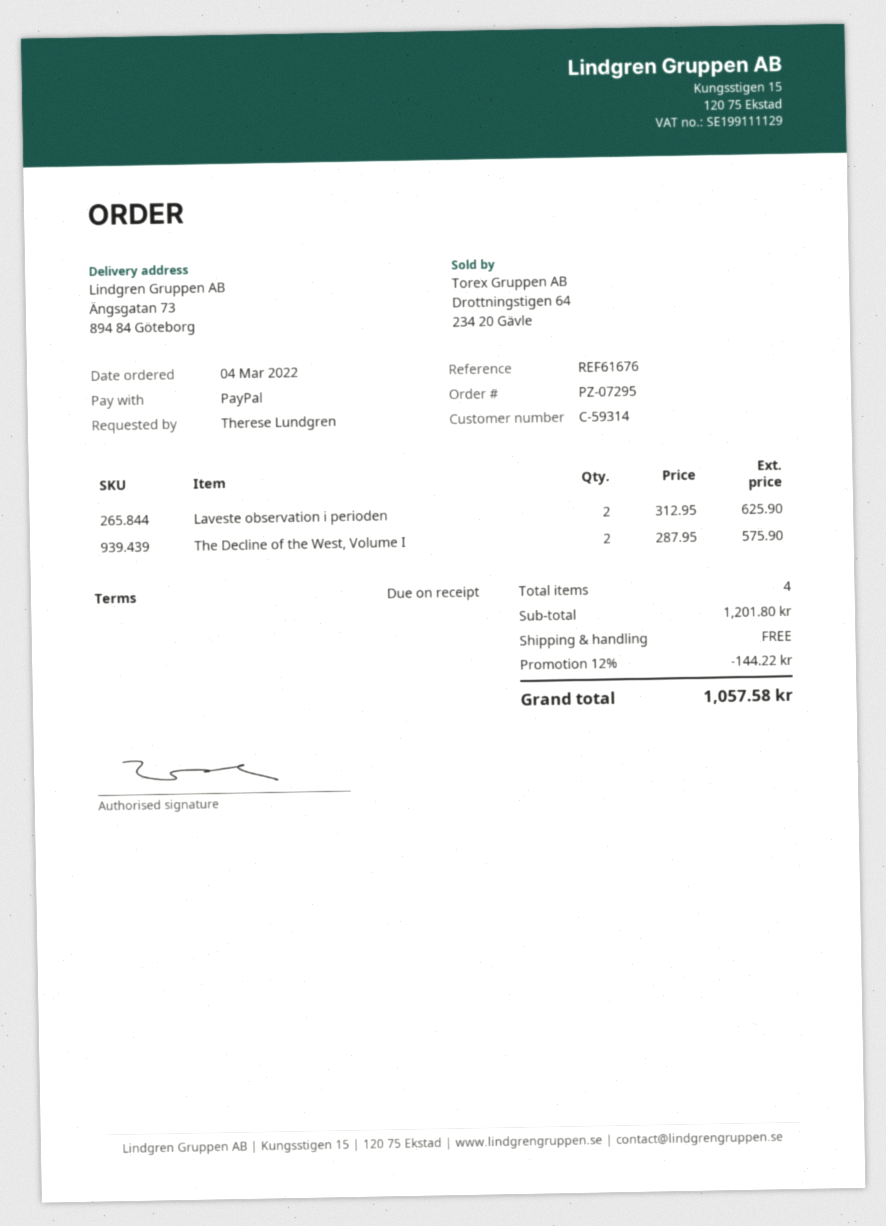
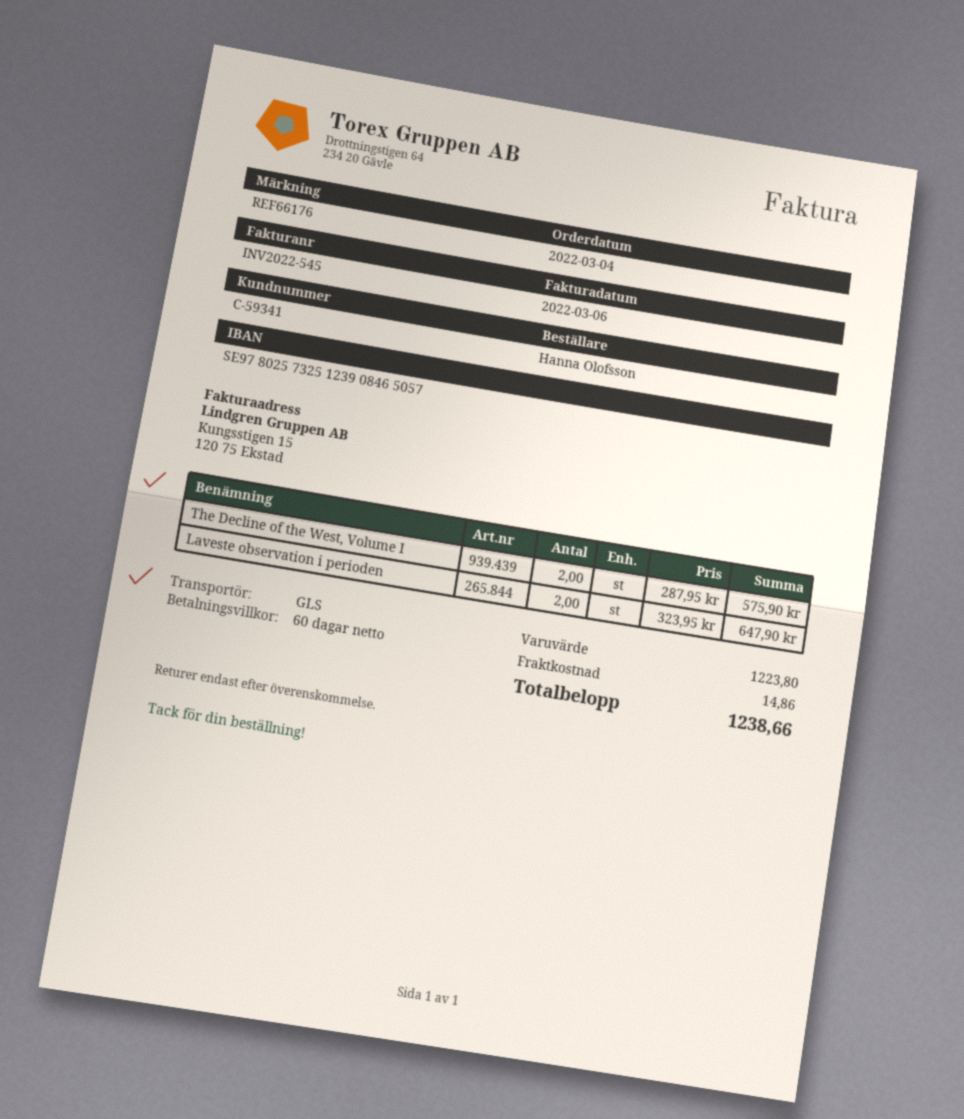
payment terms: on receipt -> 60 days
customer number: C-59314 -> C-59341
reference: REF61676 -> REF66176
ordered by: Therese Lundgren -> Hanna Olofsson
Laveste observation i perioden: 2 x 312.95 = 625.90 -> 2 x 323.95 = 647.90
subtotal: 1201.80 -> 1223.80
discount: 12% = 144.22 -> none
shipping: 0.00 -> 14.86
total: 1057.58 -> 1238.66

